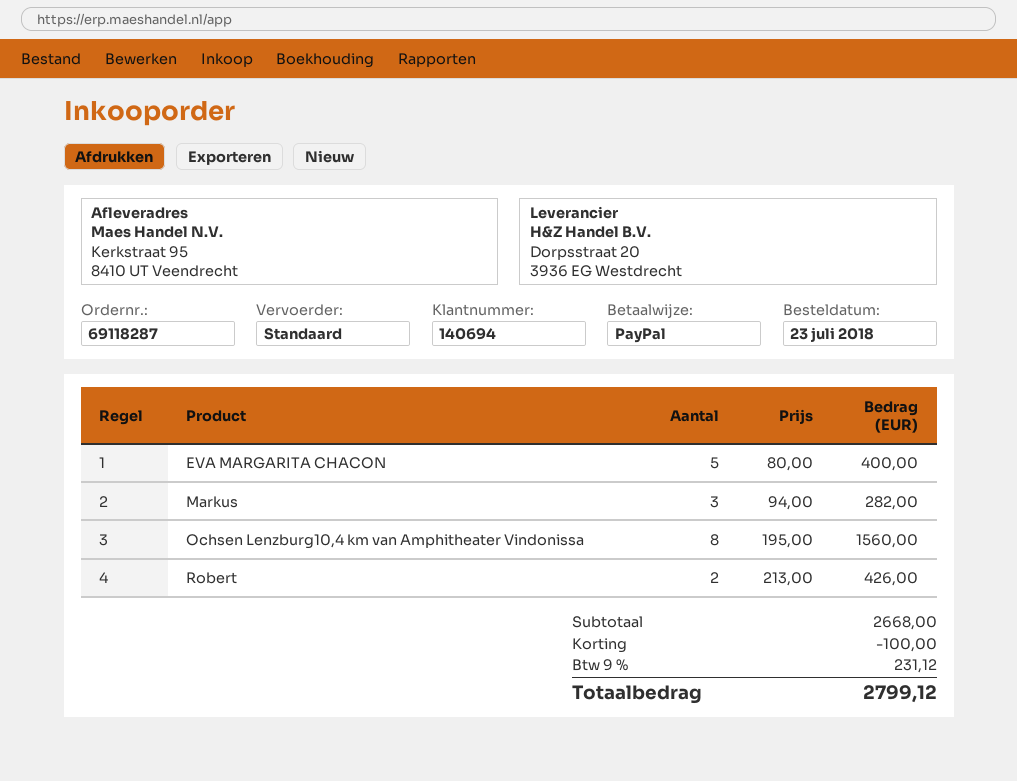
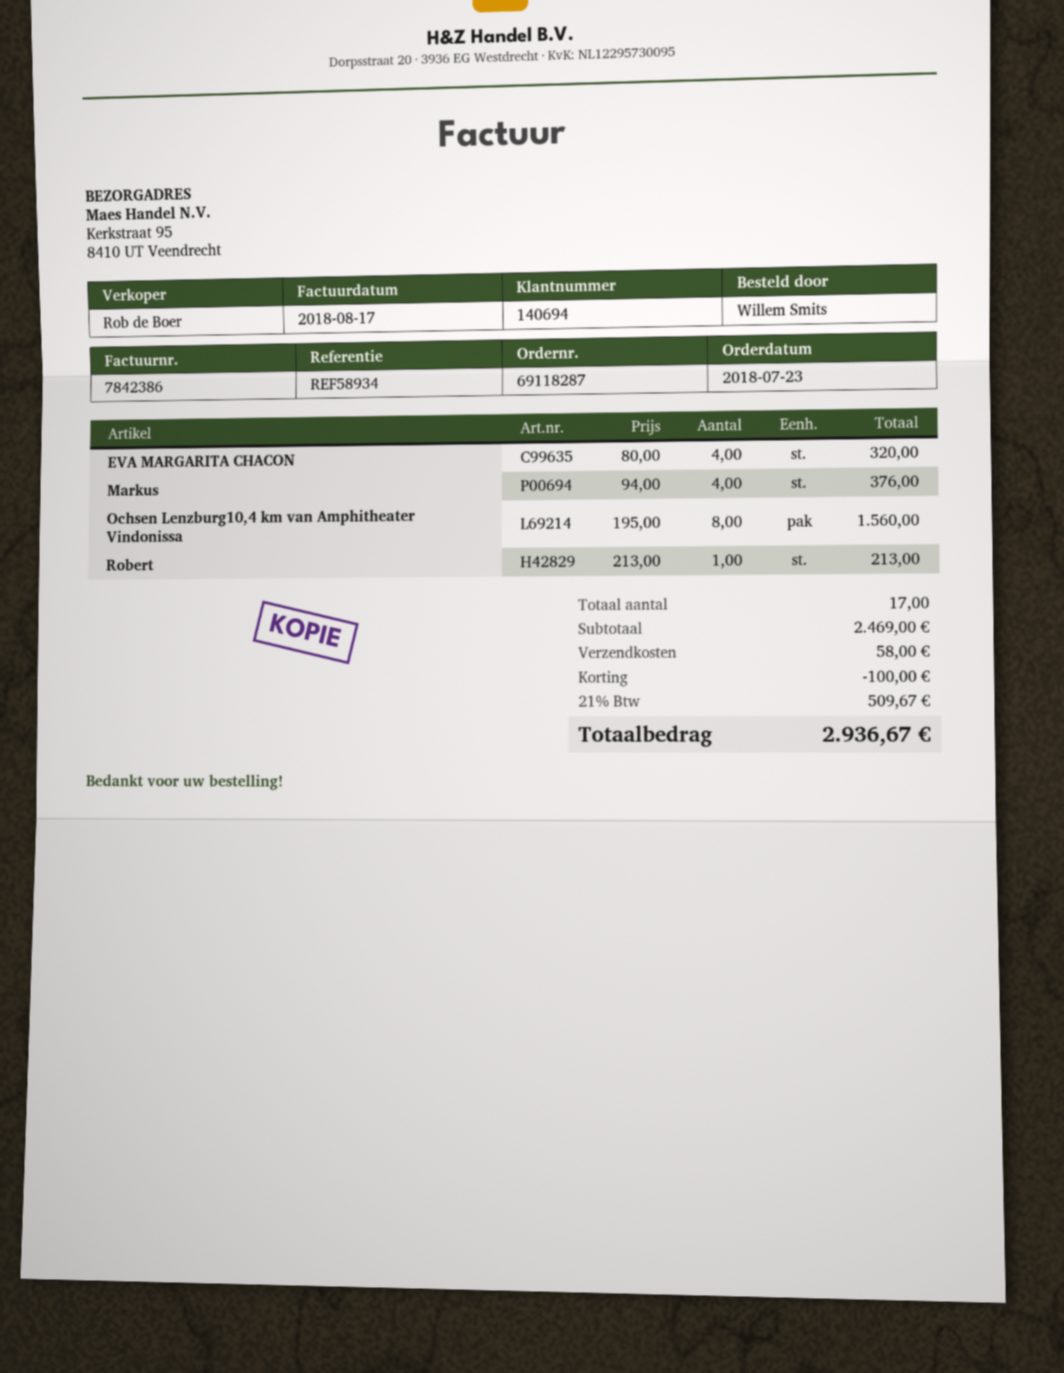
EVA MARGARITA CHACON: 5 x 80.00 = 400.00 -> 4 x 80.00 = 320.00
Markus: 3 x 94.00 = 282.00 -> 4 x 94.00 = 376.00
Robert: 2 x 213.00 = 426.00 -> 1 x 213.00 = 213.00
subtotal: 2668.00 -> 2469.00
shipping: none -> 58.00
tax: 9% = 231.12 -> 21% = 509.67
total: 2799.12 -> 2936.67

